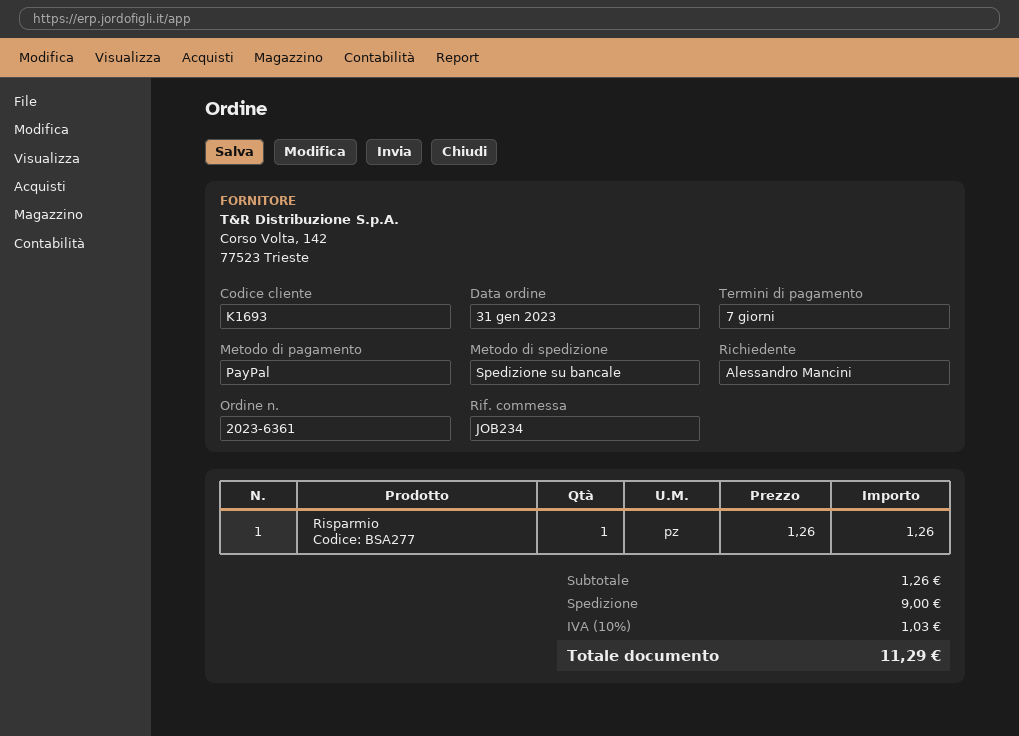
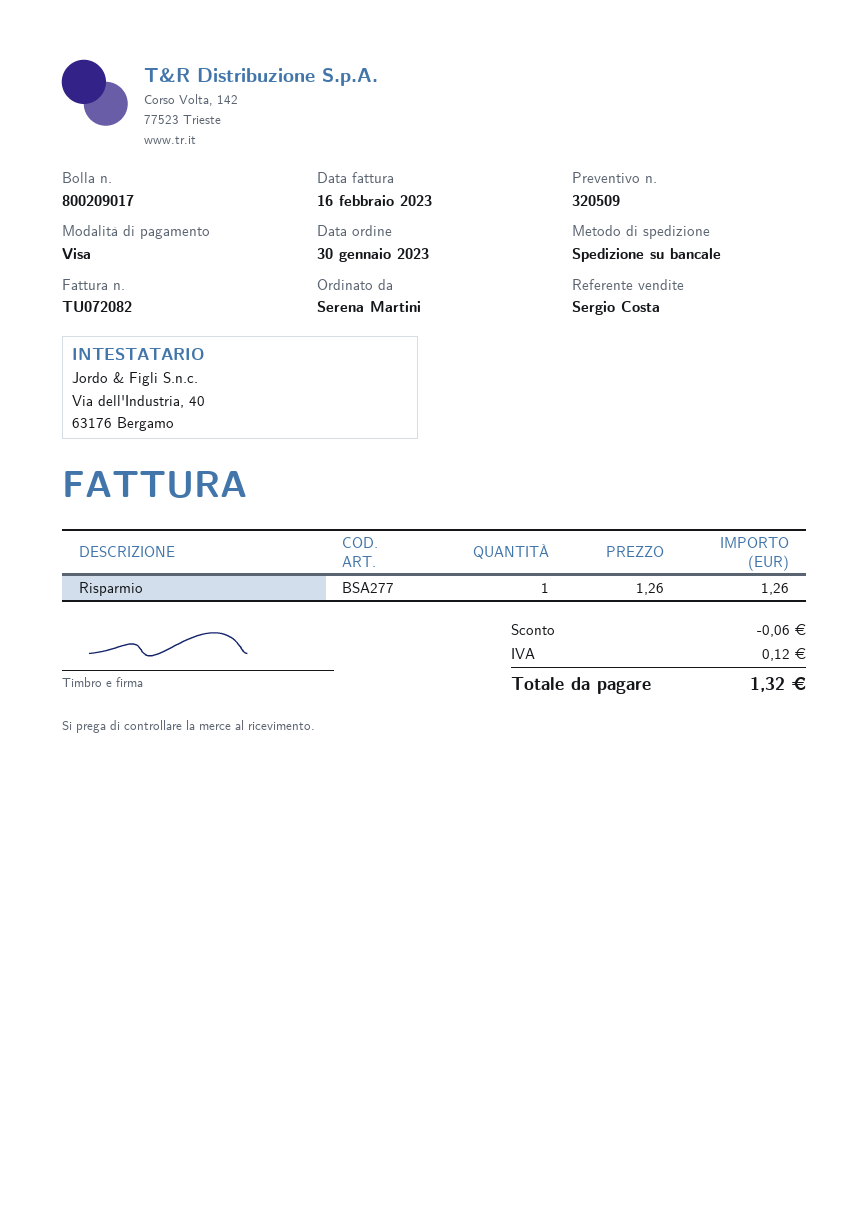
order date: 2023-01-31 -> 2023-01-30
ordered by: Alessandro Mancini -> Serena Martini
payment method: PayPal -> Visa
discount: none -> 0.06
shipping: 9.00 -> none
tax: 1.03 -> 0.12
total: 11.29 -> 1.32

